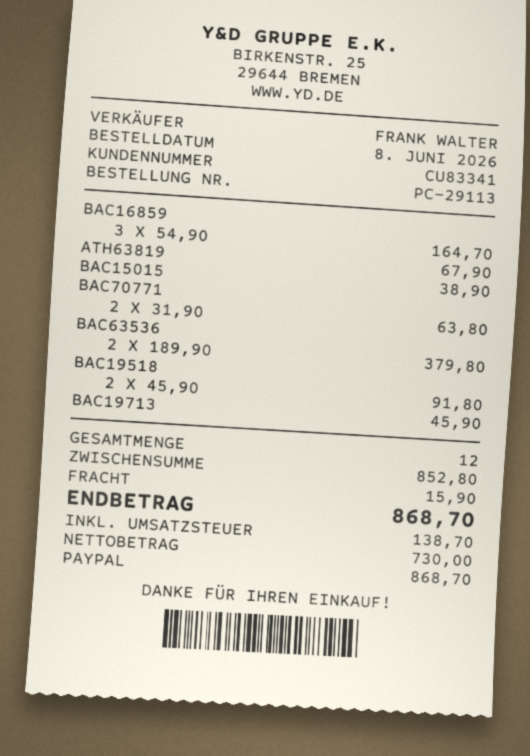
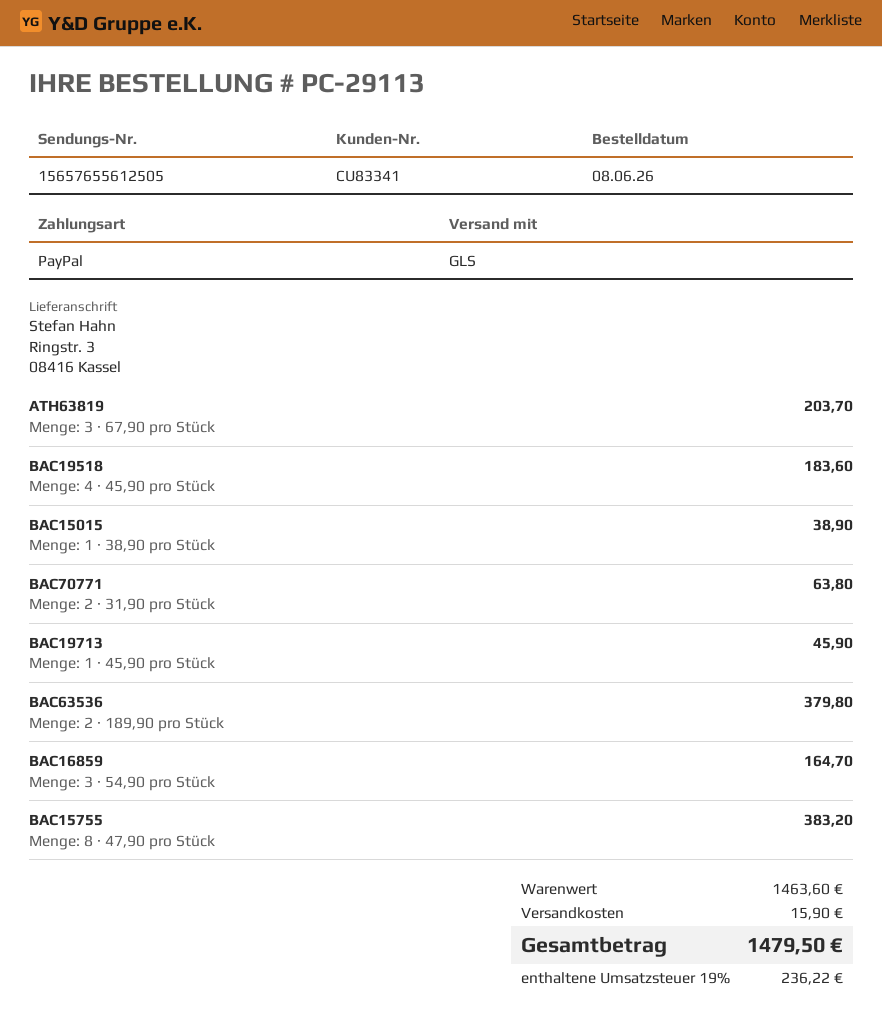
ATH63819: 1 x 67.90 = 67.90 -> 3 x 67.90 = 203.70
BAC19518: 2 x 45.90 = 91.80 -> 4 x 45.90 = 183.60
BAC15755: none -> 8 x 47.90 = 383.20
subtotal: 852.80 -> 1463.60
tax: 138.70 -> 236.22
total: 868.70 -> 1479.50

